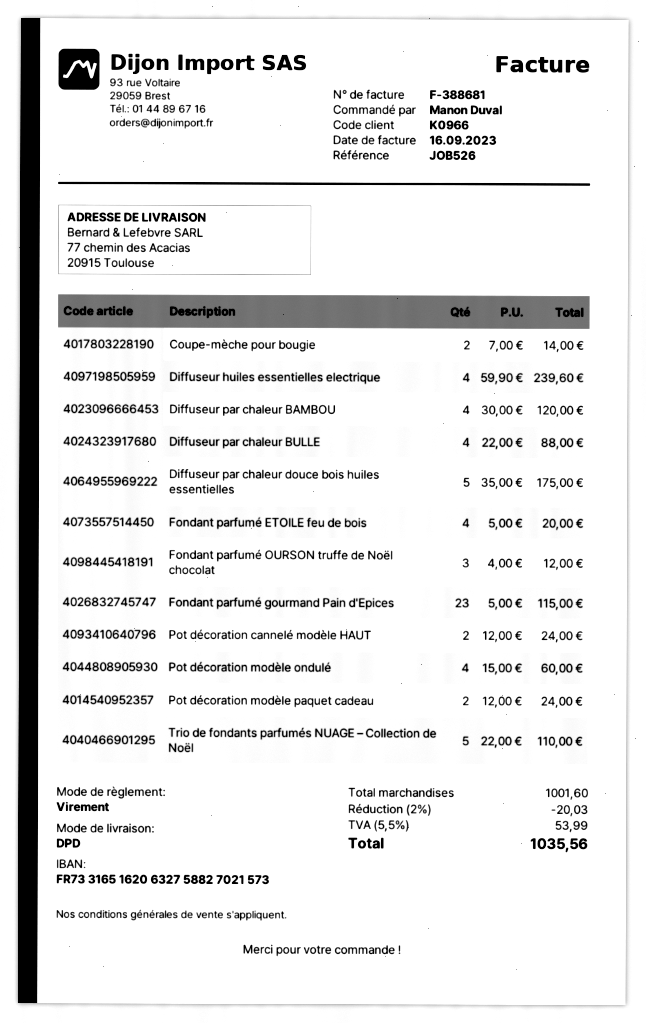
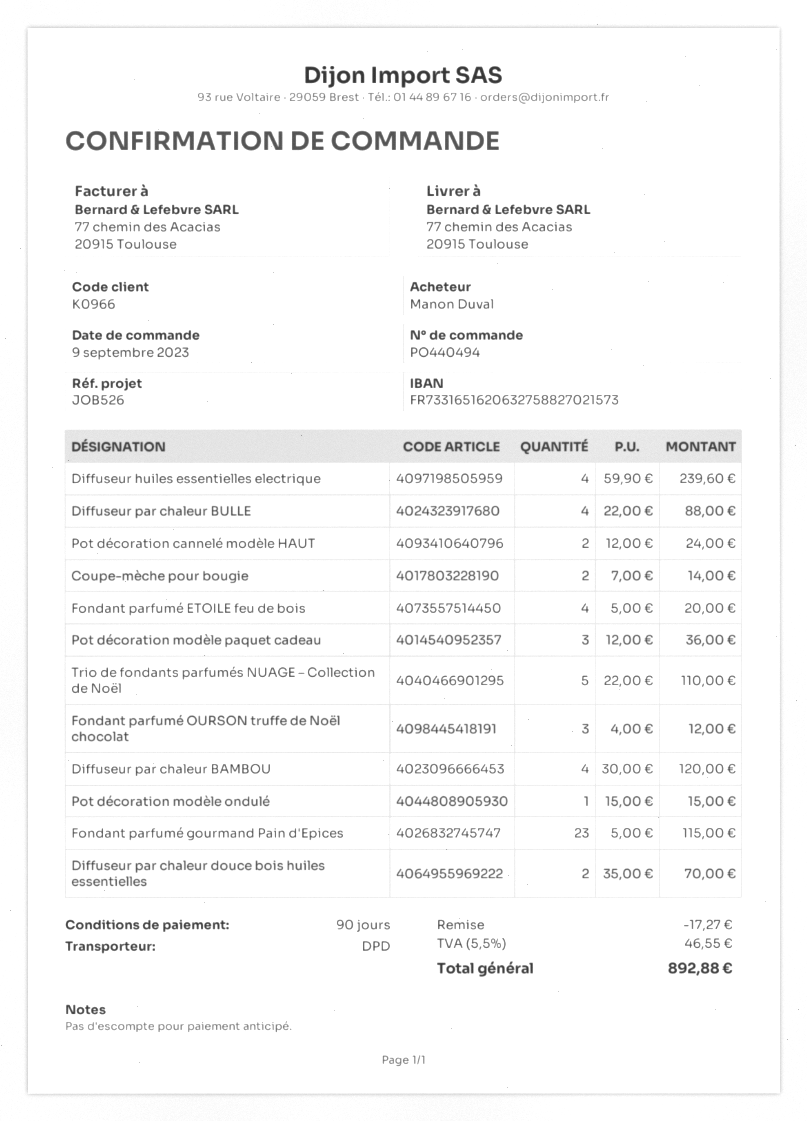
Diffuseur par chaleur douce bois huiles essentielles: 5 x 35.00 = 175.00 -> 2 x 35.00 = 70.00
Pot décoration modèle ondulé: 4 x 15.00 = 60.00 -> 1 x 15.00 = 15.00
Pot décoration modèle paquet cadeau: 2 x 12.00 = 24.00 -> 3 x 12.00 = 36.00
discount: 20.03 -> 17.27
tax: 5.5% = 53.99 -> 5.5% = 46.55
total: 1035.56 -> 892.88

